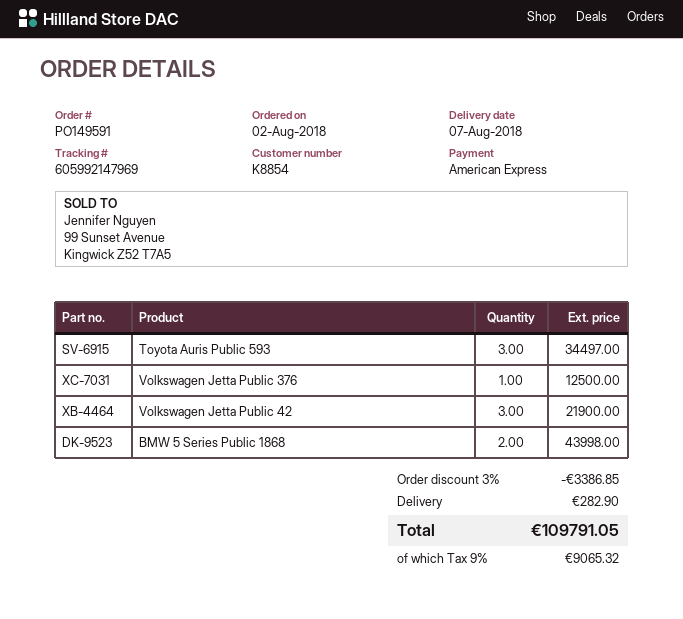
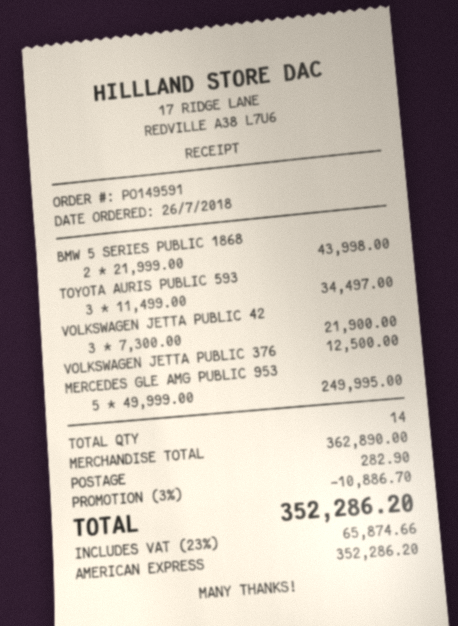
order date: 2018-08-02 -> 2018-07-26
MERCEDES GLE AMG PUBLIC 953: none -> 5 for 249995.00
discount: 3% = 3386.85 -> 3% = 10886.70
tax: 9% = 9065.32 -> 23% = 65874.66
total: 109791.05 -> 352286.20

